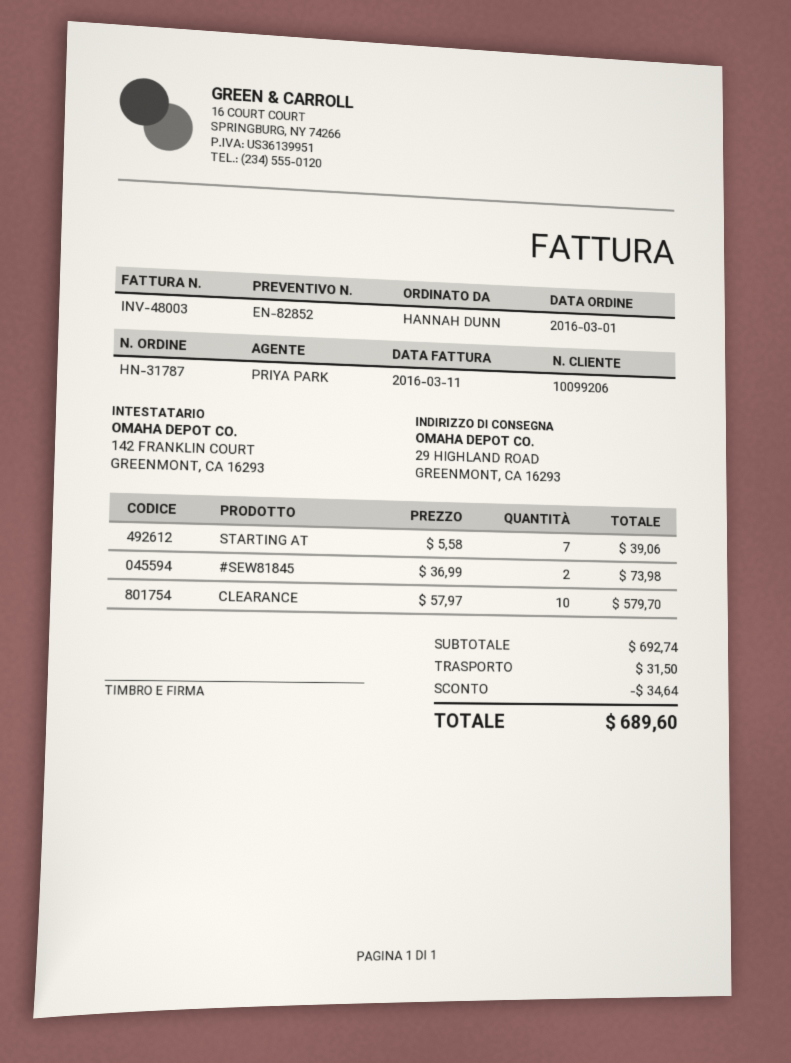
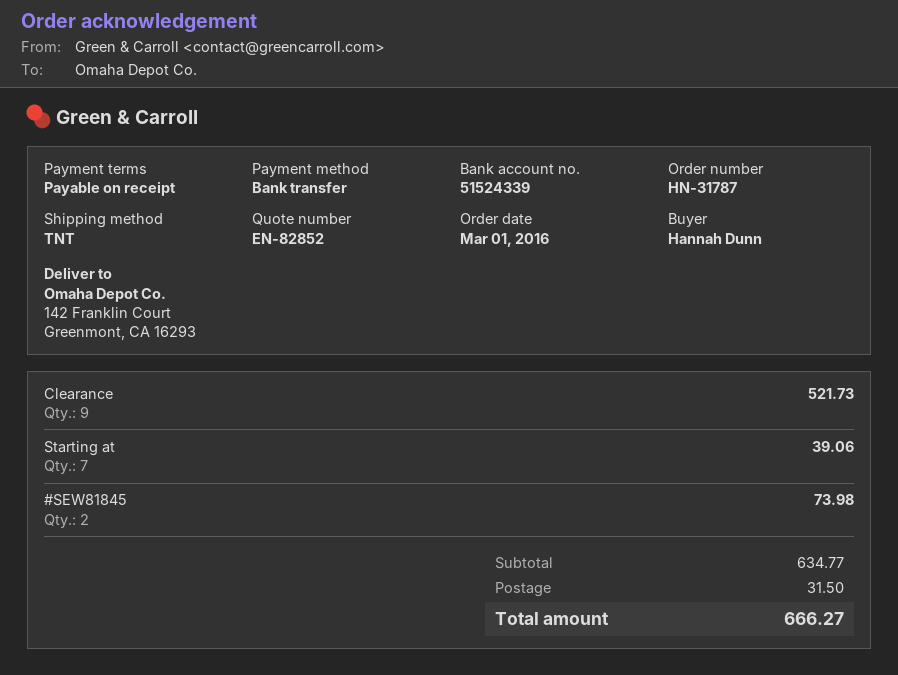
ship to: 29 HIGHLAND ROAD, GREENMONT, CA 16293 -> 142 Franklin Court, Greenmont, CA 16293
CLEARANCE: 10 for 579.70 -> 9 for 521.73
subtotal: 692.74 -> 634.77
discount: 34.64 -> none
total: 689.60 -> 666.27

